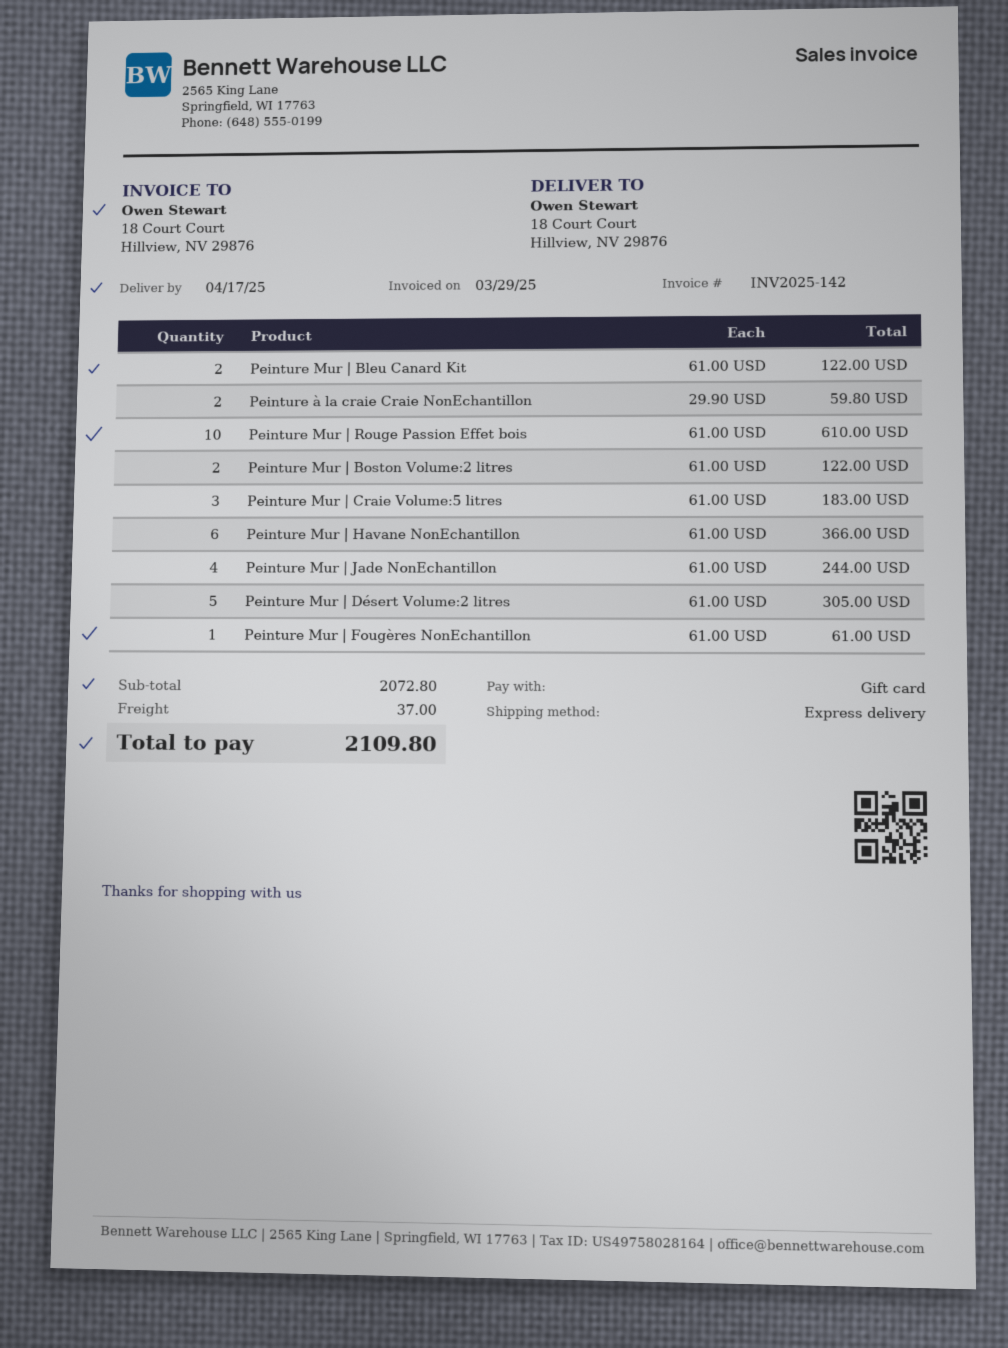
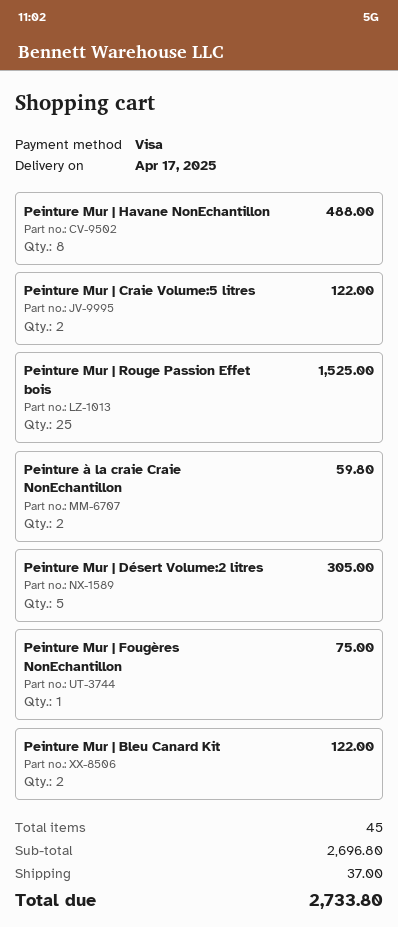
payment method: gift card -> Visa
Peinture Mur | Rouge Passion Effet bois: 10 for 610.00 -> 25 for 1525.00
Peinture Mur | Boston Volume:2 litres: 2 for 122.00 -> none
Peinture Mur | Craie Volume:5 litres: 3 for 183.00 -> 2 for 122.00
Peinture Mur | Havane NonEchantillon: 6 for 366.00 -> 8 for 488.00
Peinture Mur | Jade NonEchantillon: 4 for 244.00 -> none
Peinture Mur | Fougères NonEchantillon: 1 for 61.00 -> 1 for 75.00
subtotal: 2072.80 -> 2696.80
total: 2109.80 -> 2733.80

